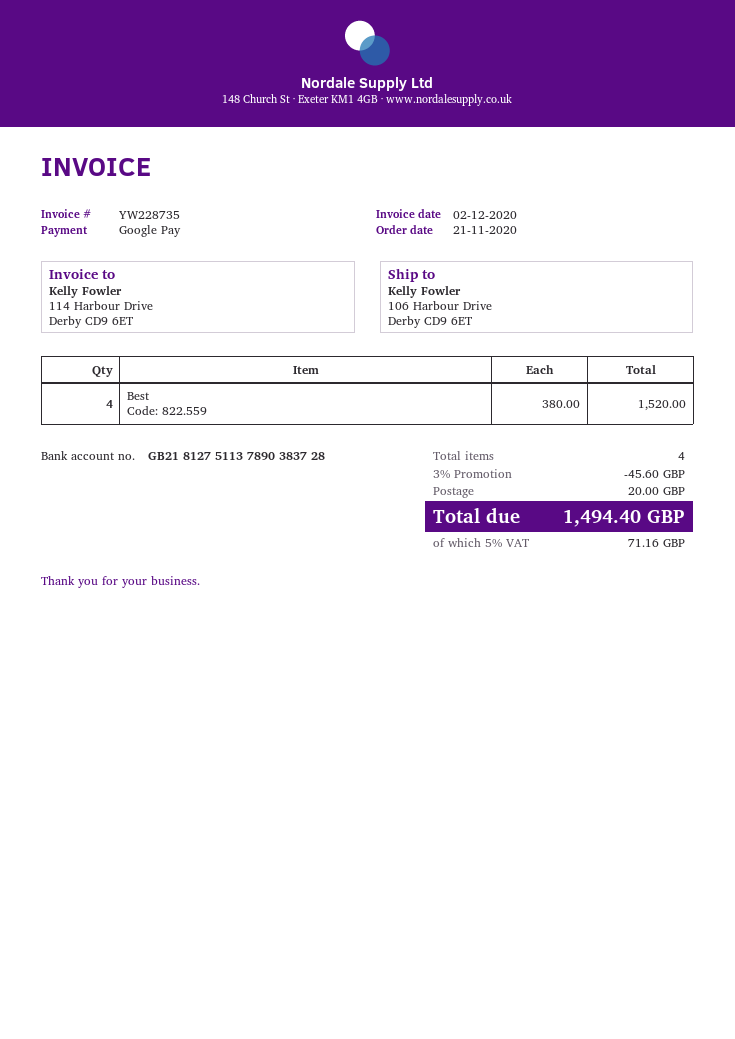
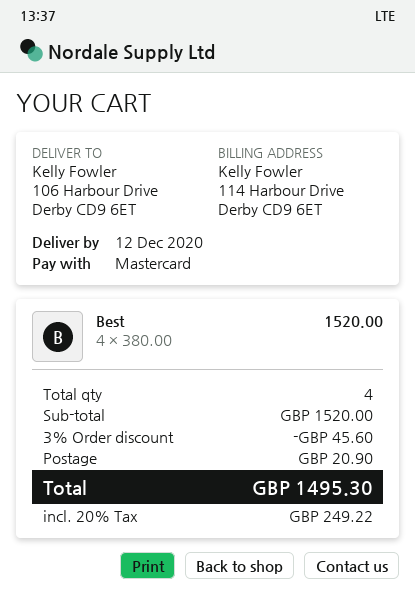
payment method: Google Pay -> Mastercard
shipping: 20.00 -> 20.90
tax: 5% = 71.16 -> 20% = 249.22
total: 1494.40 -> 1495.30

